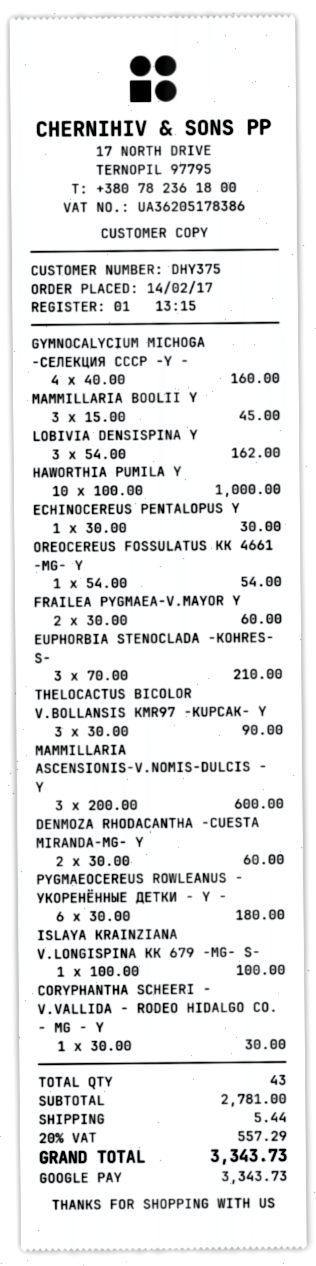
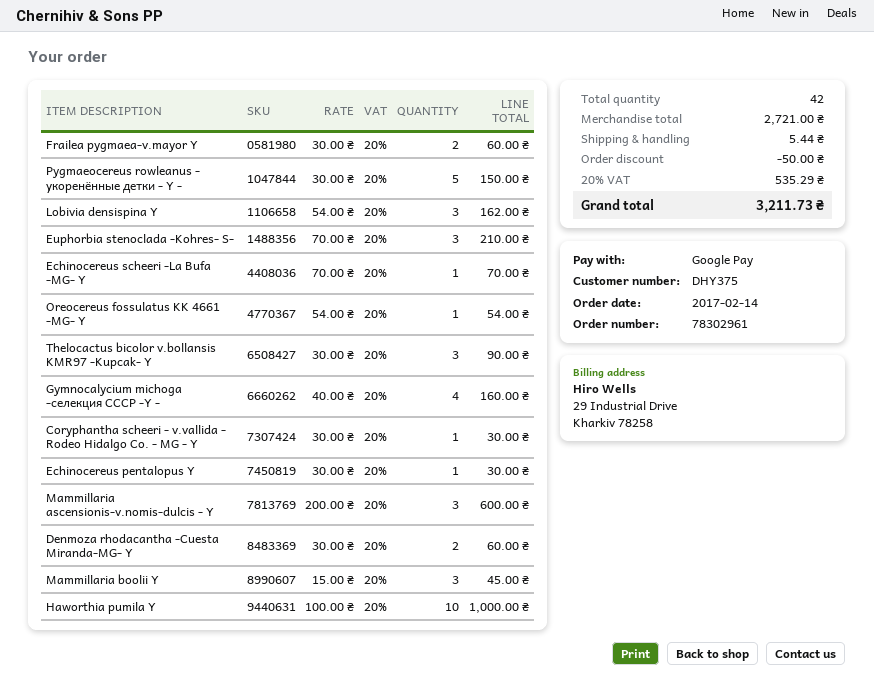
PYGMAEOCEREUS ROWLEANUS - УКОРЕНЁННЫЕ ДЕТКИ - Y -: 6 x 30.00 = 180.00 -> 5 x 30.00 = 150.00
ISLAYA KRAINZIANA V.LONGISPINA KK 679 -MG- S-: 1 x 100.00 = 100.00 -> none
Echinocereus scheeri -La Bufa -MG- Y: none -> 1 x 70.00 = 70.00
total quantity: 43 -> 42
subtotal: 2781.00 -> 2721.00
discount: none -> 50.00
tax: 20% = 557.29 -> 20% = 535.29
total: 3343.73 -> 3211.73

